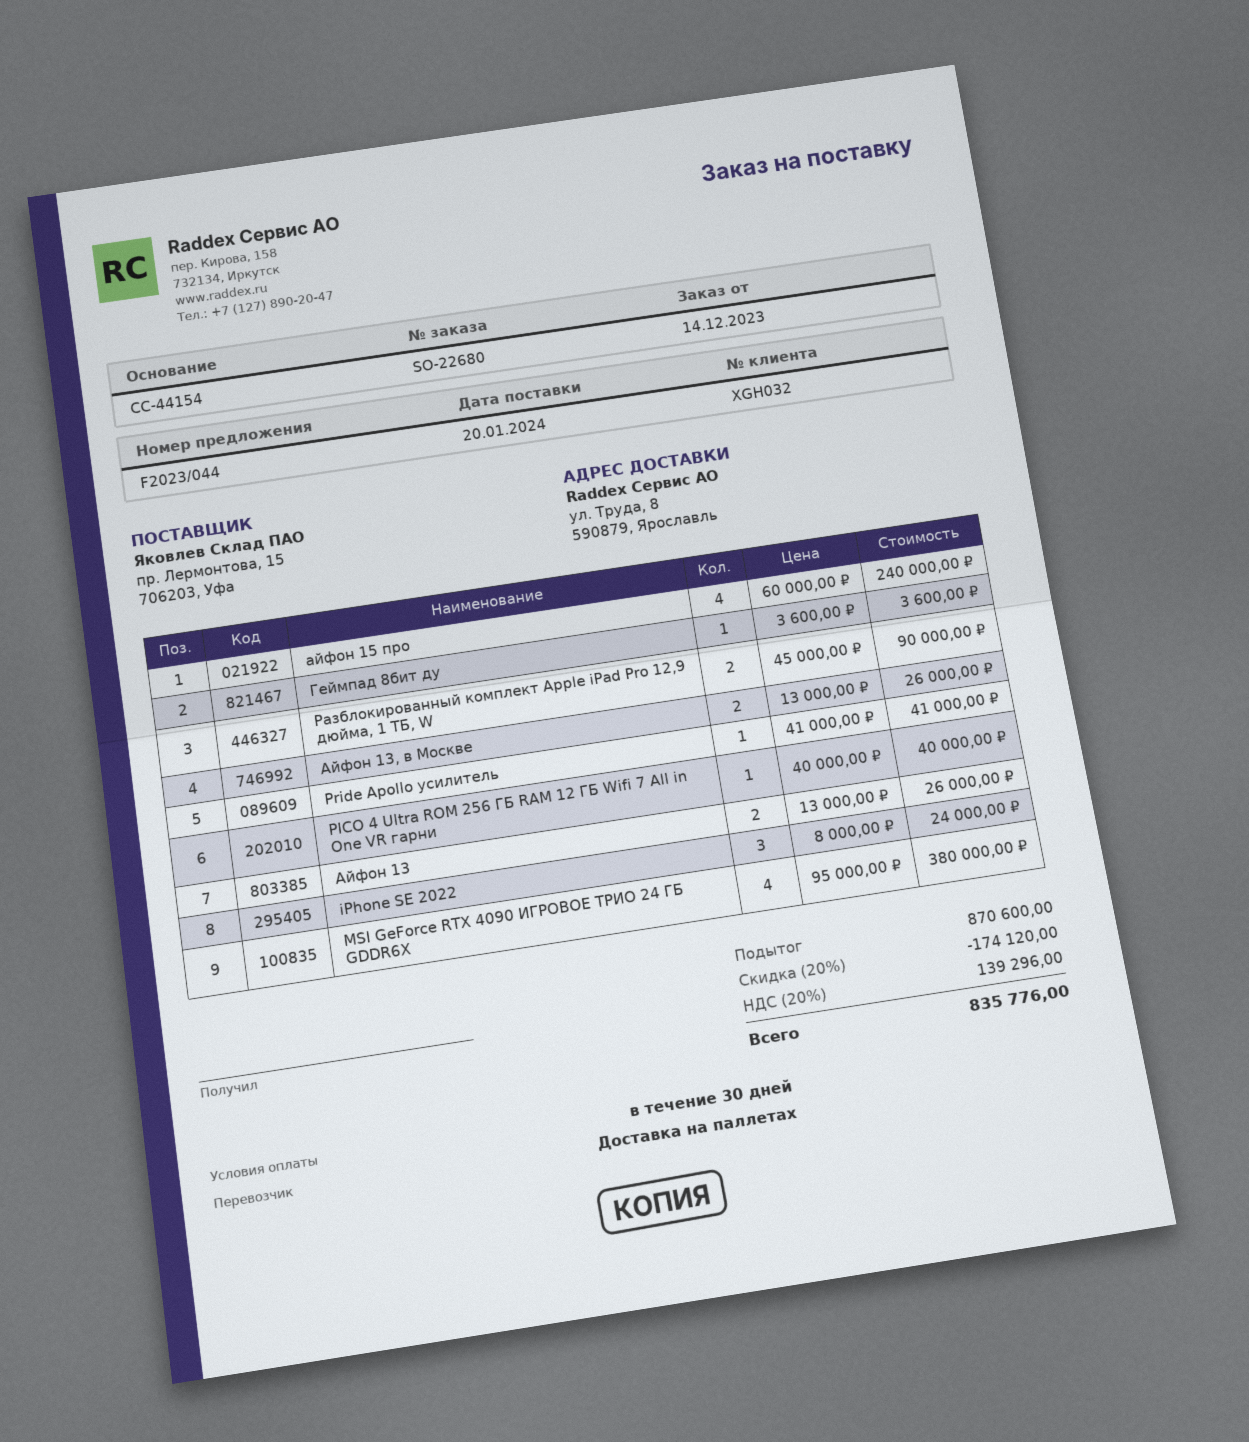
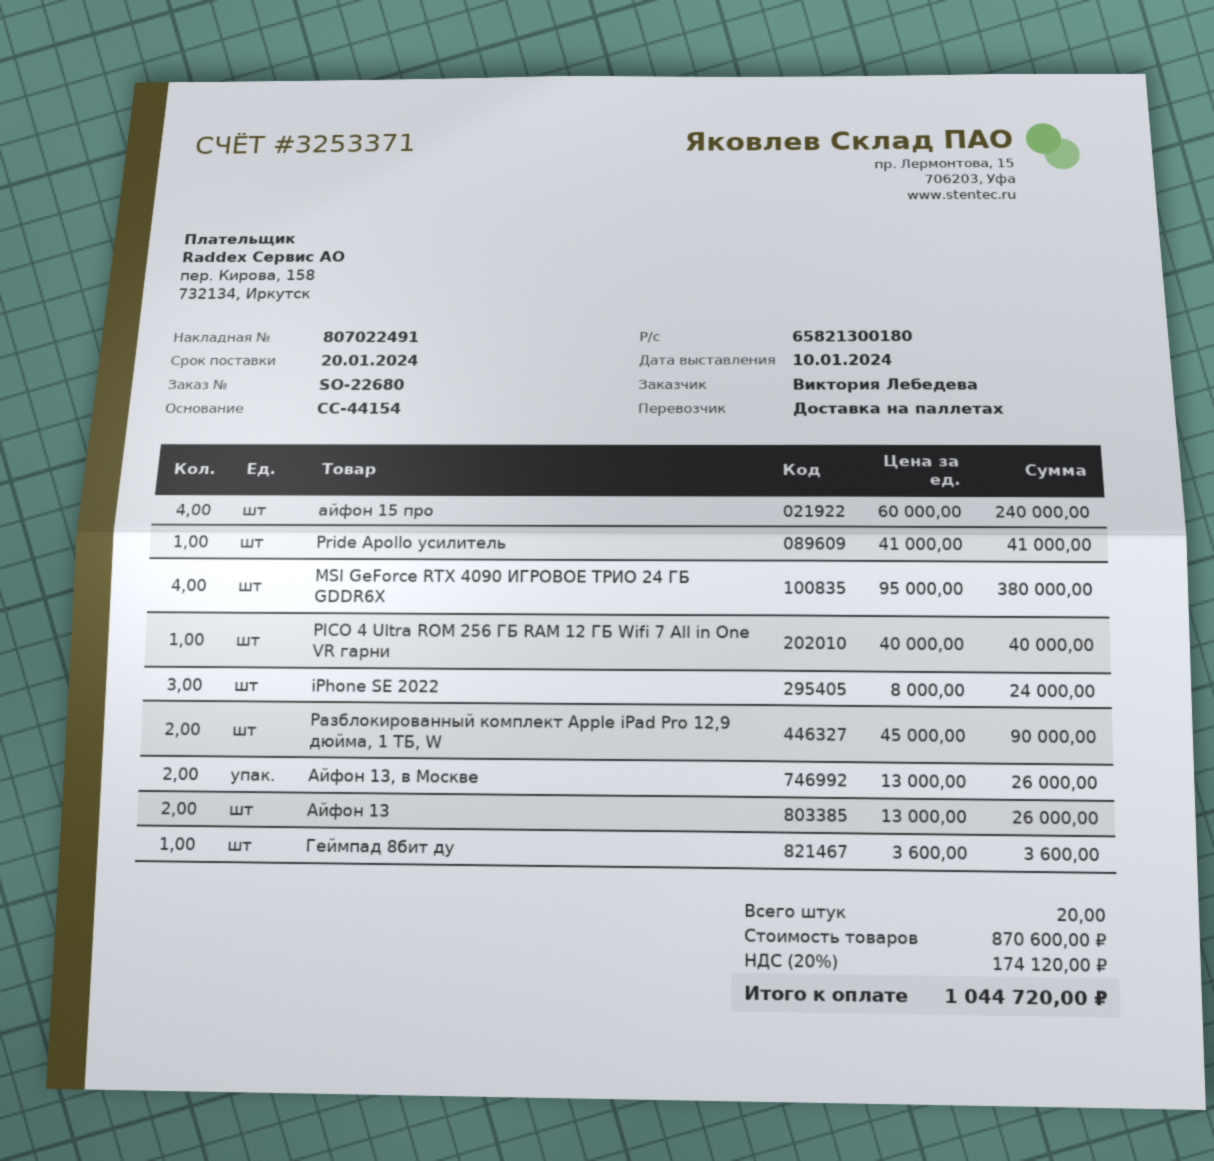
discount: 20% = 174120.00 -> none
tax: 20% = 139296.00 -> 20% = 174120.00
total: 835776.00 -> 1044720.00

